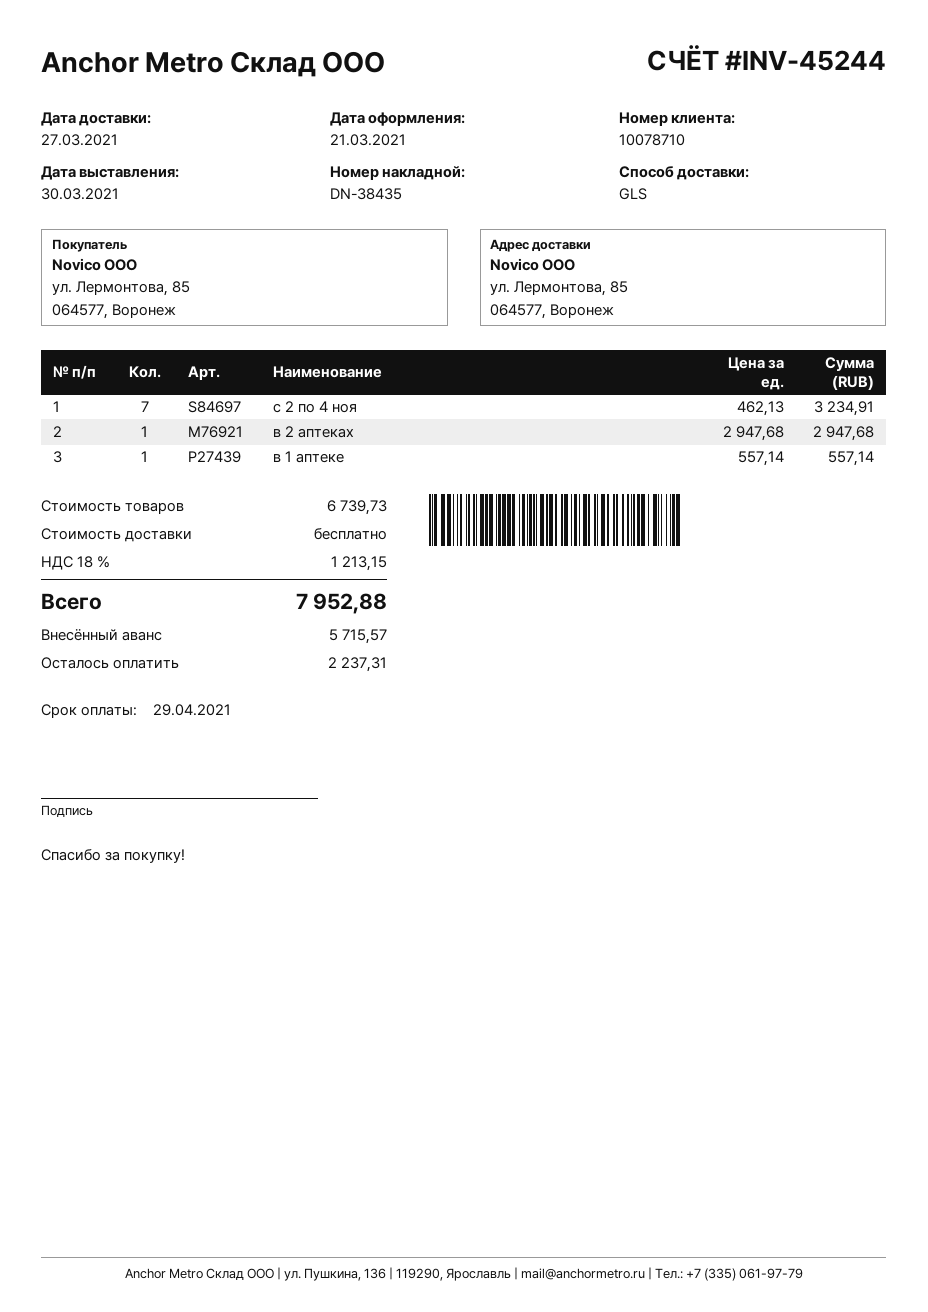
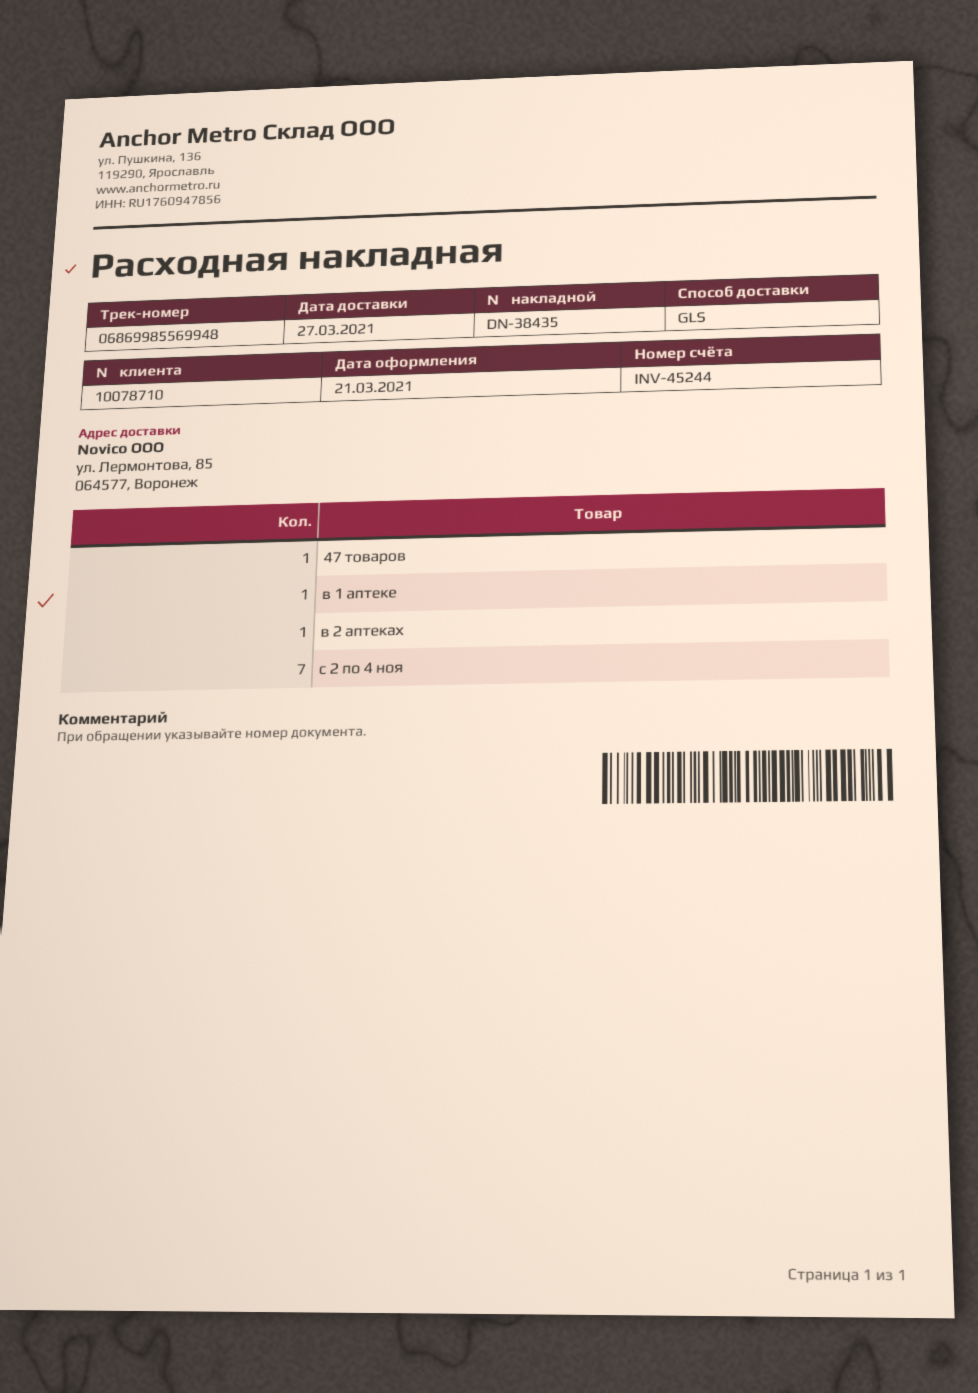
47 товаров: none -> 1

